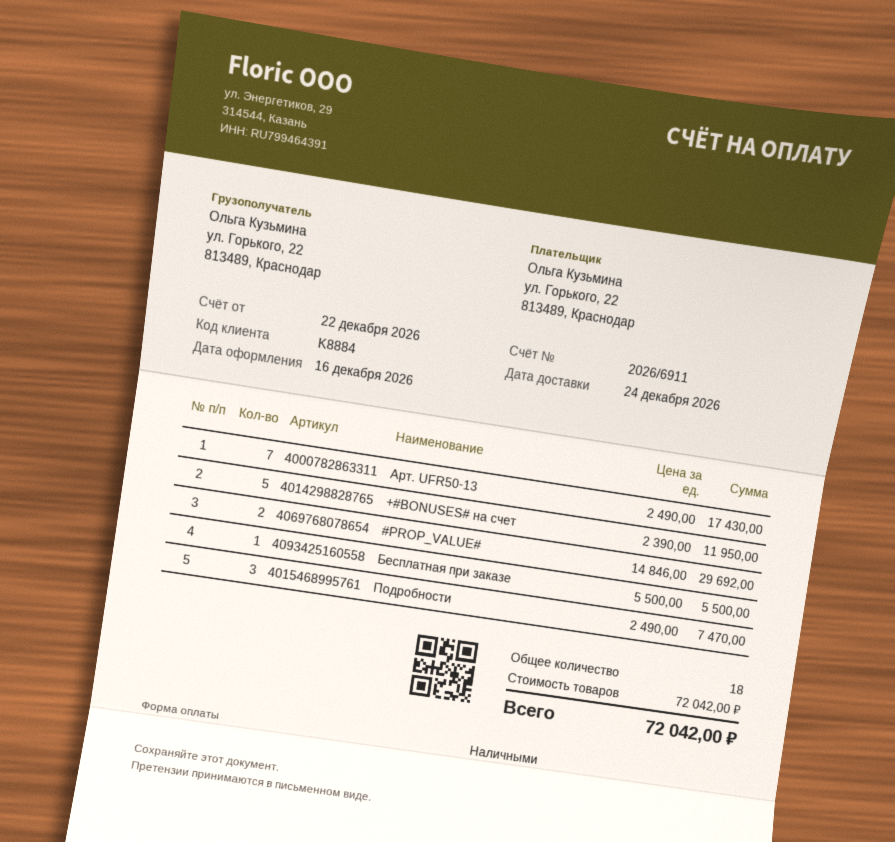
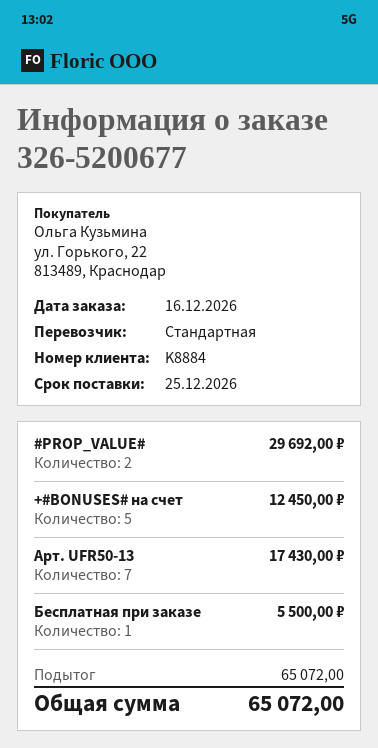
delivery date: 2026-12-24 -> 2026-12-25
+#BONUSES# на счет: 5 for 11950.00 -> 5 for 12450.00
Подробности: 3 for 7470.00 -> none
subtotal: 72042.00 -> 65072.00
total: 72042.00 -> 65072.00

